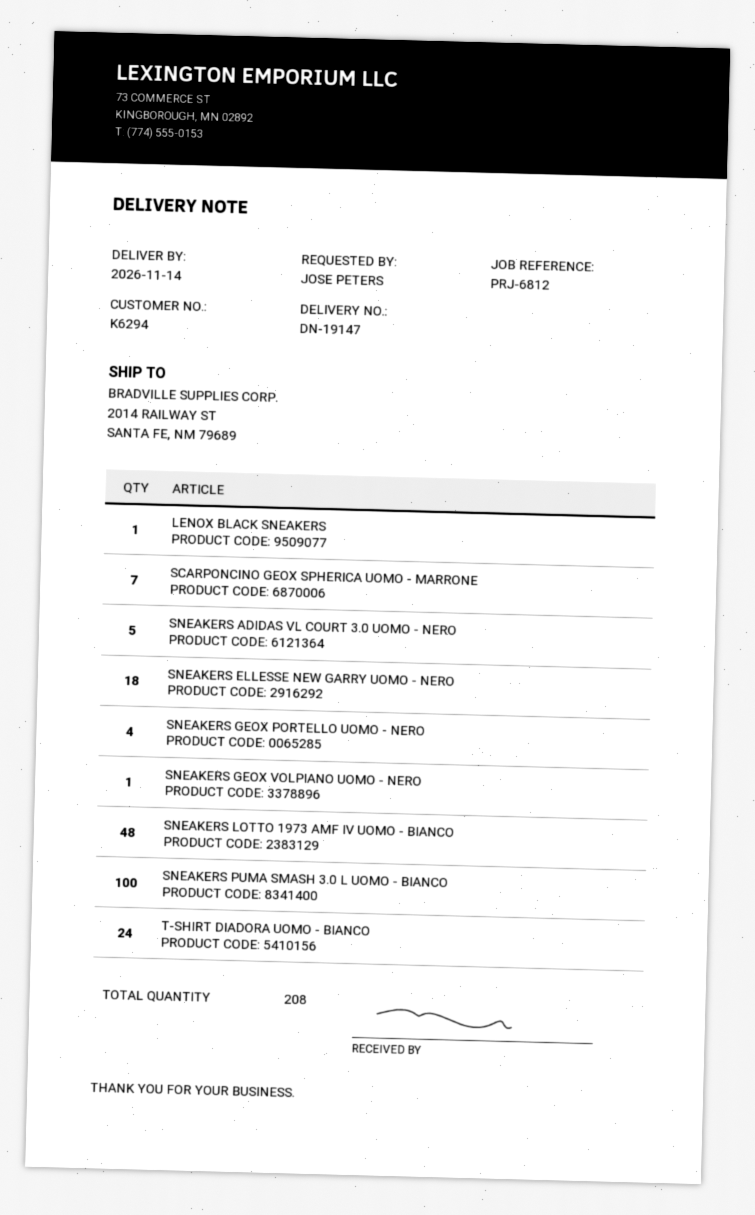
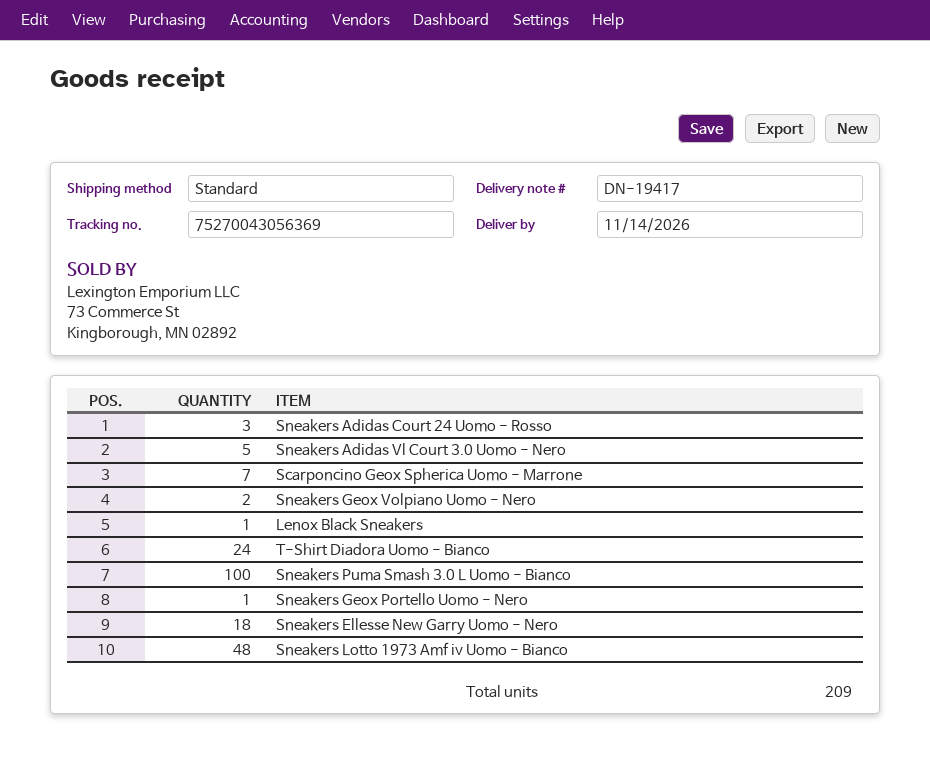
delivery note number: DN-19147 -> DN-19417
SNEAKERS GEOX PORTELLO UOMO - NERO: 4 -> 1
SNEAKERS GEOX VOLPIANO UOMO - NERO: 1 -> 2
Sneakers Adidas Court 24 Uomo - Rosso: none -> 3
total quantity: 208 -> 209

